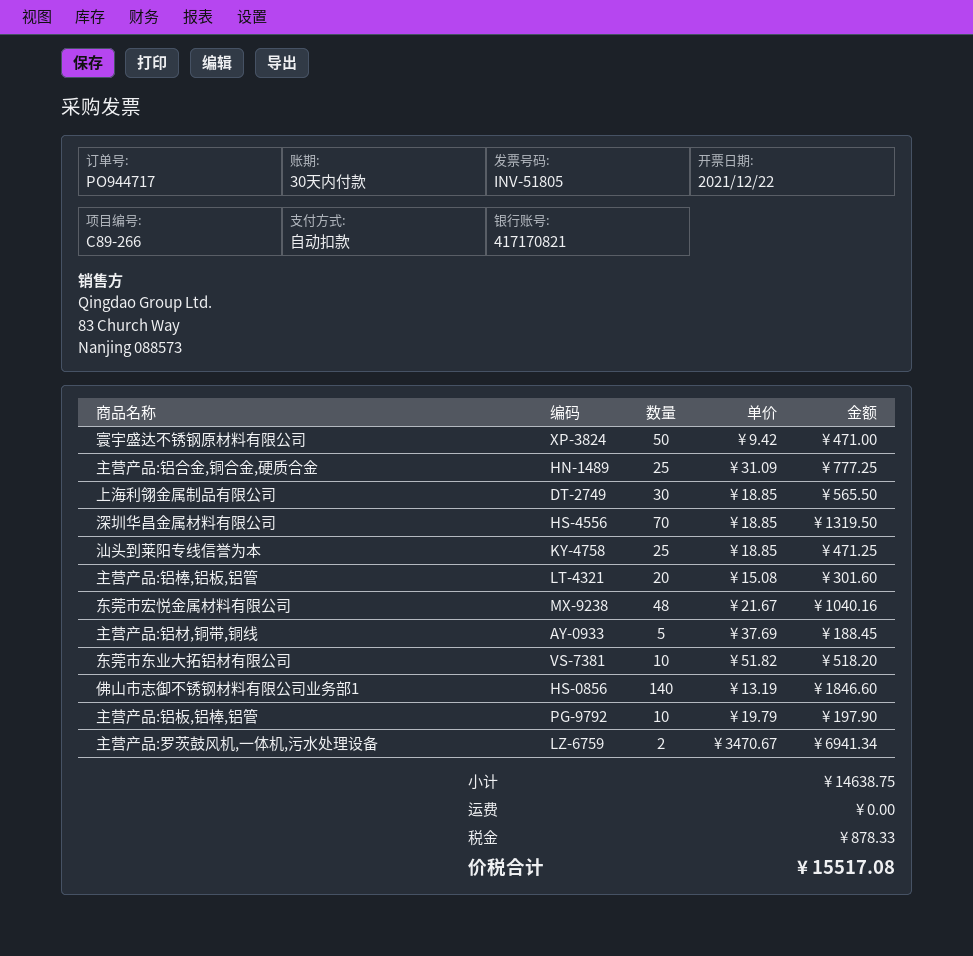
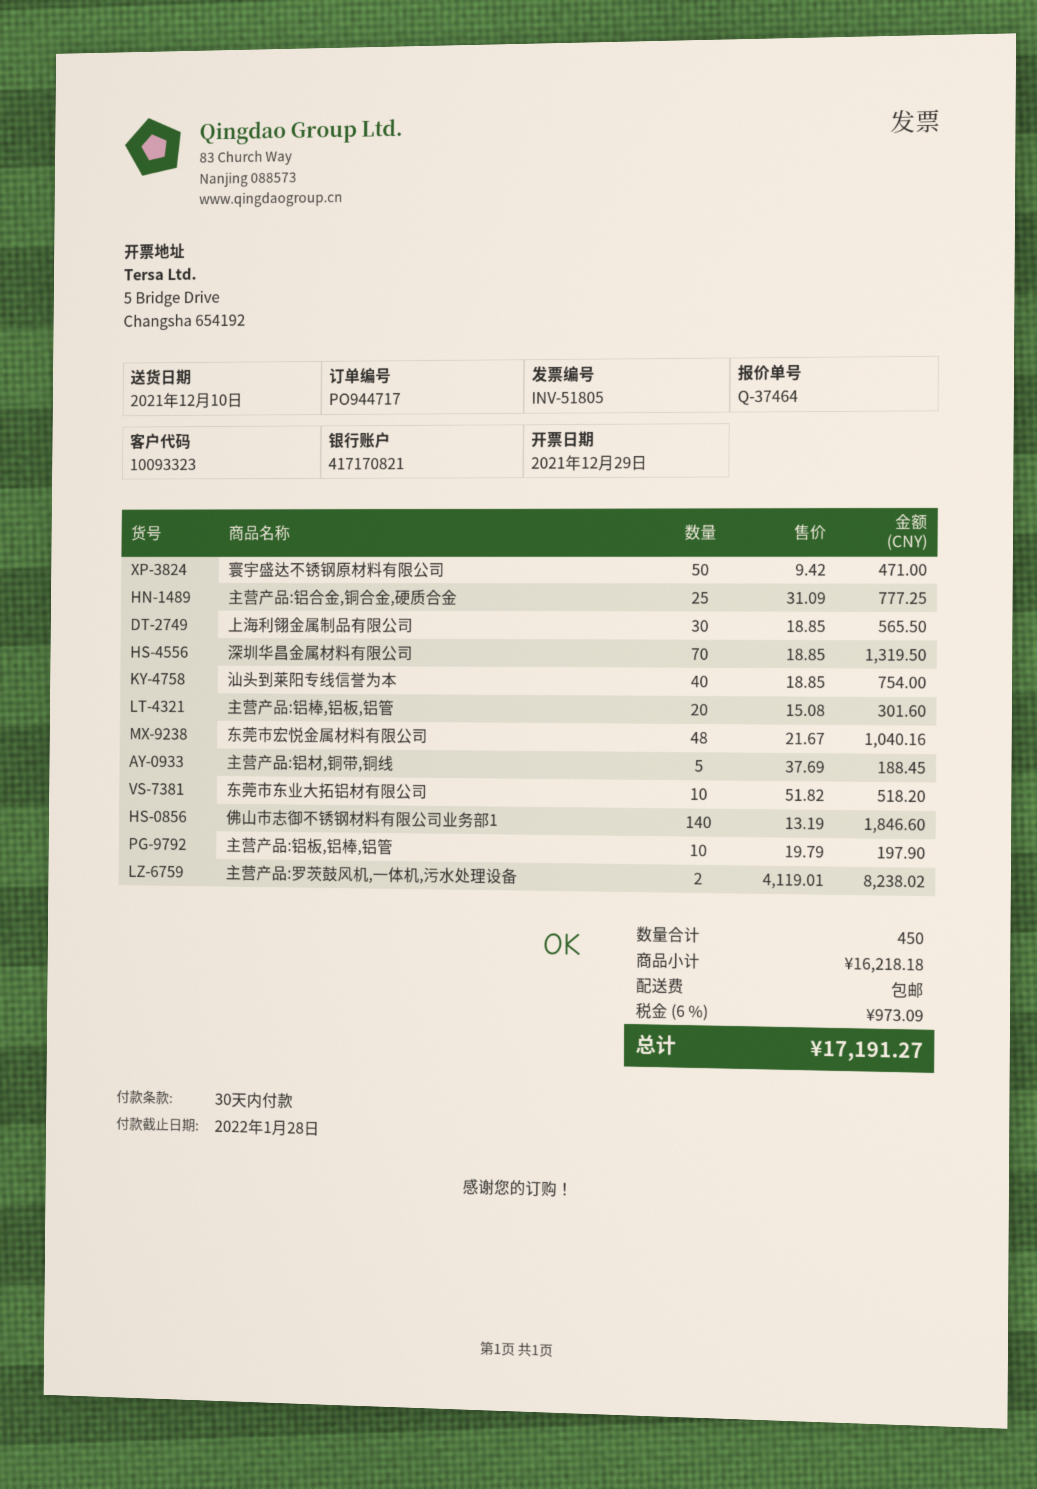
invoice date: 2021-12-22 -> 2021-12-29
汕头到莱阳专线信誉为本: 25 x 18.85 = 471.25 -> 40 x 18.85 = 754.00
主营产品:罗茨鼓风机,一体机,污水处理设备: 2 x 3470.67 = 6941.34 -> 2 x 4119.01 = 8238.02
subtotal: 14638.75 -> 16218.18
tax: 878.33 -> 973.09
total: 15517.08 -> 17191.27

